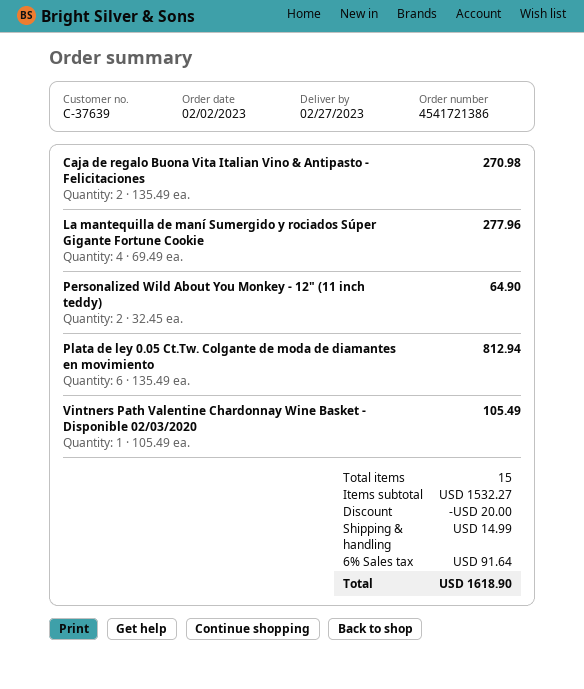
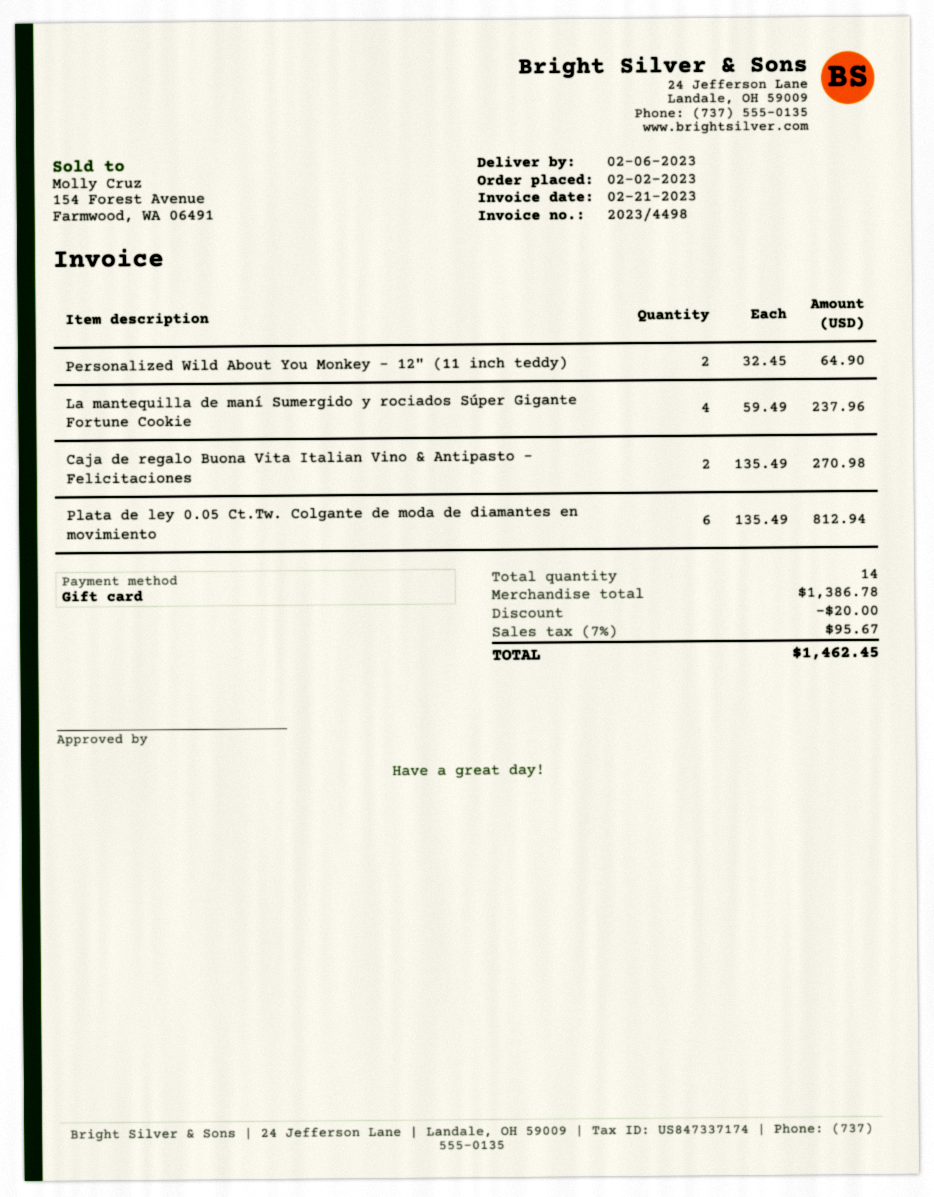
delivery date: 2023-02-27 -> 2023-02-06
La mantequilla de maní Sumergido y rociados Súper Gigante Fortune Cookie: 4 x 69.49 = 277.96 -> 4 x 59.49 = 237.96
Vintners Path Valentine Chardonnay Wine Basket - Disponible 02/03/2020: 1 x 105.49 = 105.49 -> none
total quantity: 15 -> 14
subtotal: 1532.27 -> 1386.78
shipping: 14.99 -> none
tax: 6% = 91.64 -> 7% = 95.67
total: 1618.90 -> 1462.45

